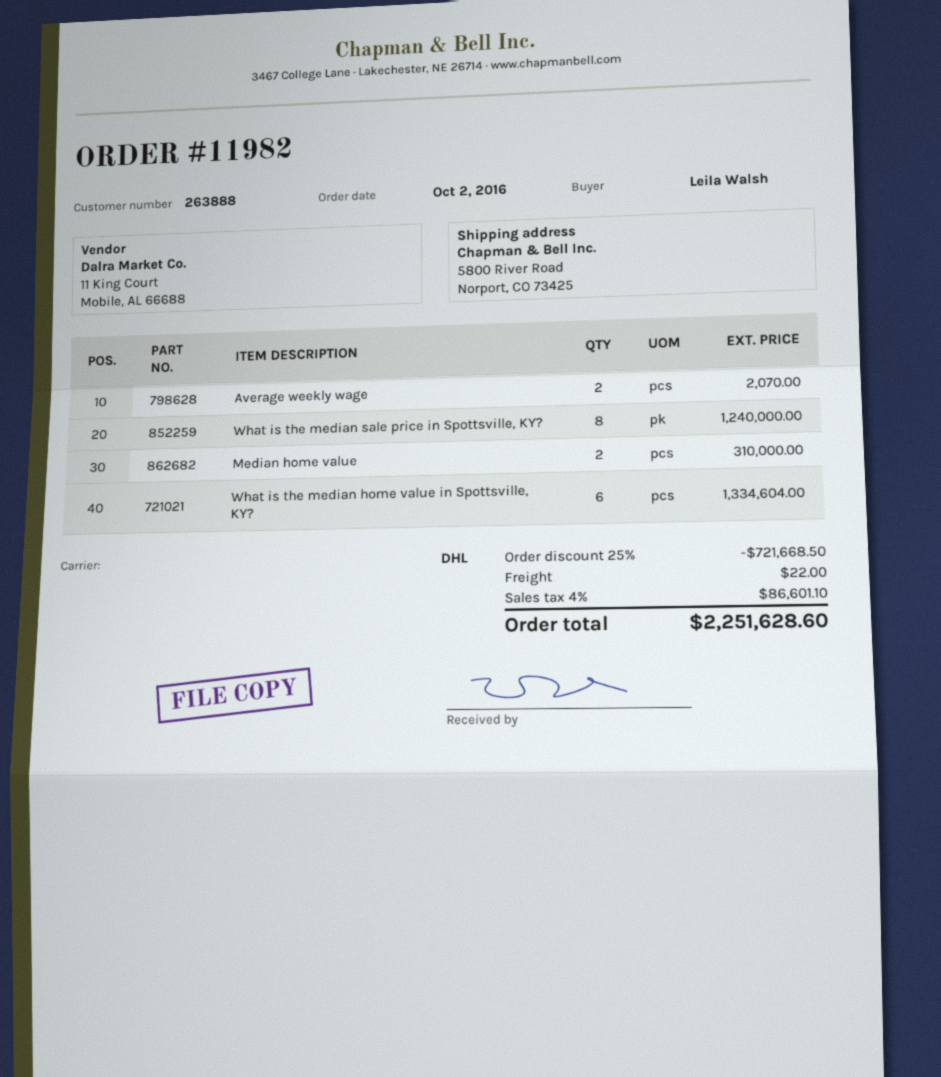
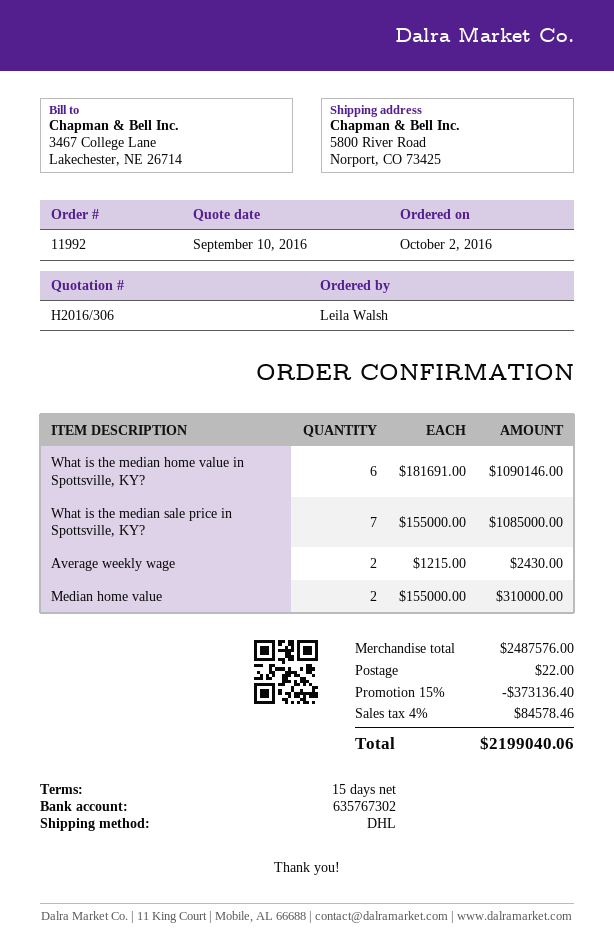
order number: 11982 -> 11992
Average weekly wage: 2 for 2070.00 -> 2 for 2430.00
What is the median sale price in Spottsville, KY?: 8 for 1240000.00 -> 7 for 1085000.00
What is the median home value in Spottsville, KY?: 6 for 1334604.00 -> 6 for 1090146.00
discount: 25% = 721668.50 -> 15% = 373136.40
tax: 4% = 86601.10 -> 4% = 84578.46
total: 2251628.60 -> 2199040.06

